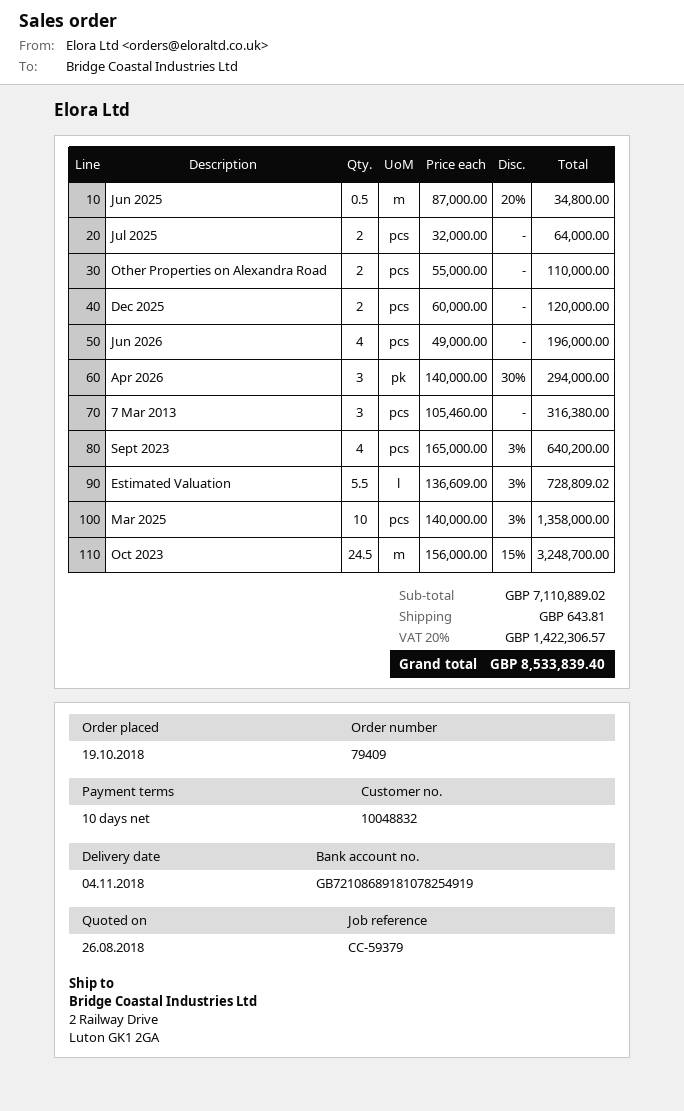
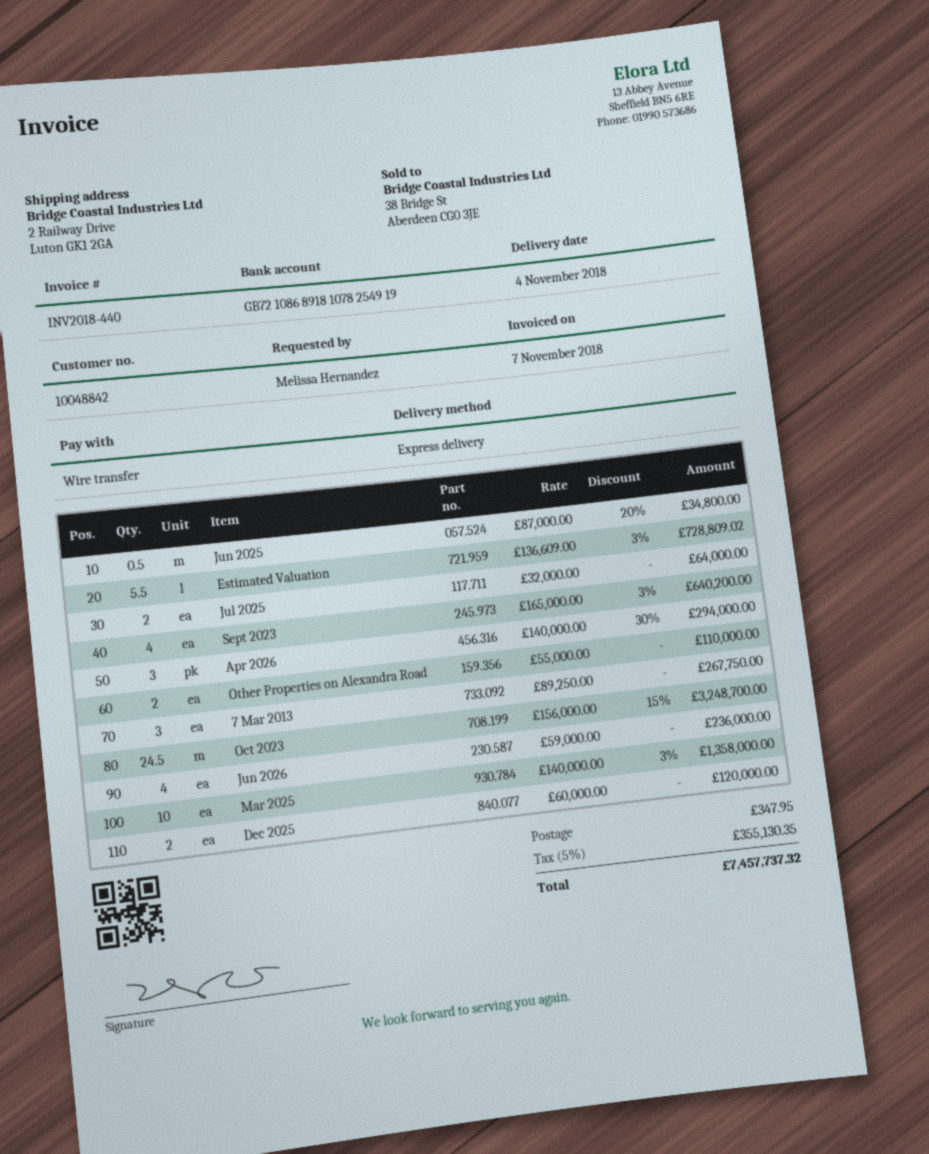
customer number: 10048832 -> 10048842
Jun 2026: 4 x 49000.00 = 196000.00 -> 4 x 59000.00 = 236000.00
7 Mar 2013: 3 x 105460.00 = 316380.00 -> 3 x 89250.00 = 267750.00
shipping: 643.81 -> 347.95
tax: 20% = 1422306.57 -> 5% = 355130.35
total: 8533839.40 -> 7457737.32

